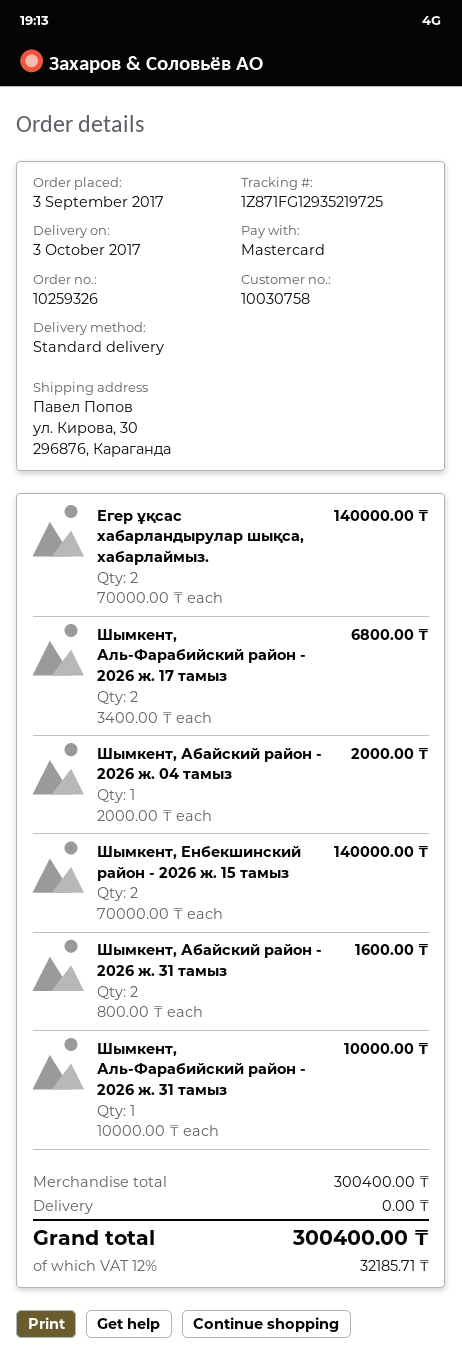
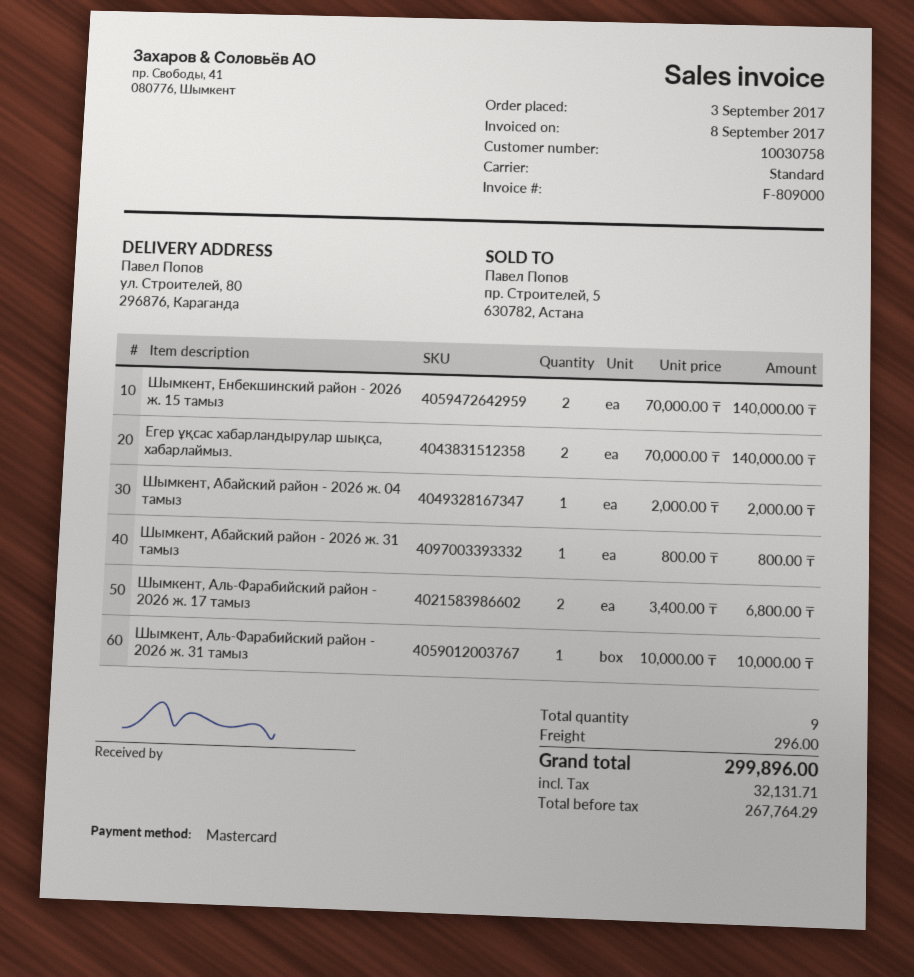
ship to: ул. Кирова, 30, 296876, Караганда -> ул. Строителей, 80, 296876, Караганда
Шымкент, Абайский район - 2026 ж. 31 тамыз: 2 x 800.00 = 1600.00 -> 1 x 800.00 = 800.00
shipping: 0.00 -> 296.00
tax: 32185.71 -> 32131.71
total: 300400.00 -> 299896.00

